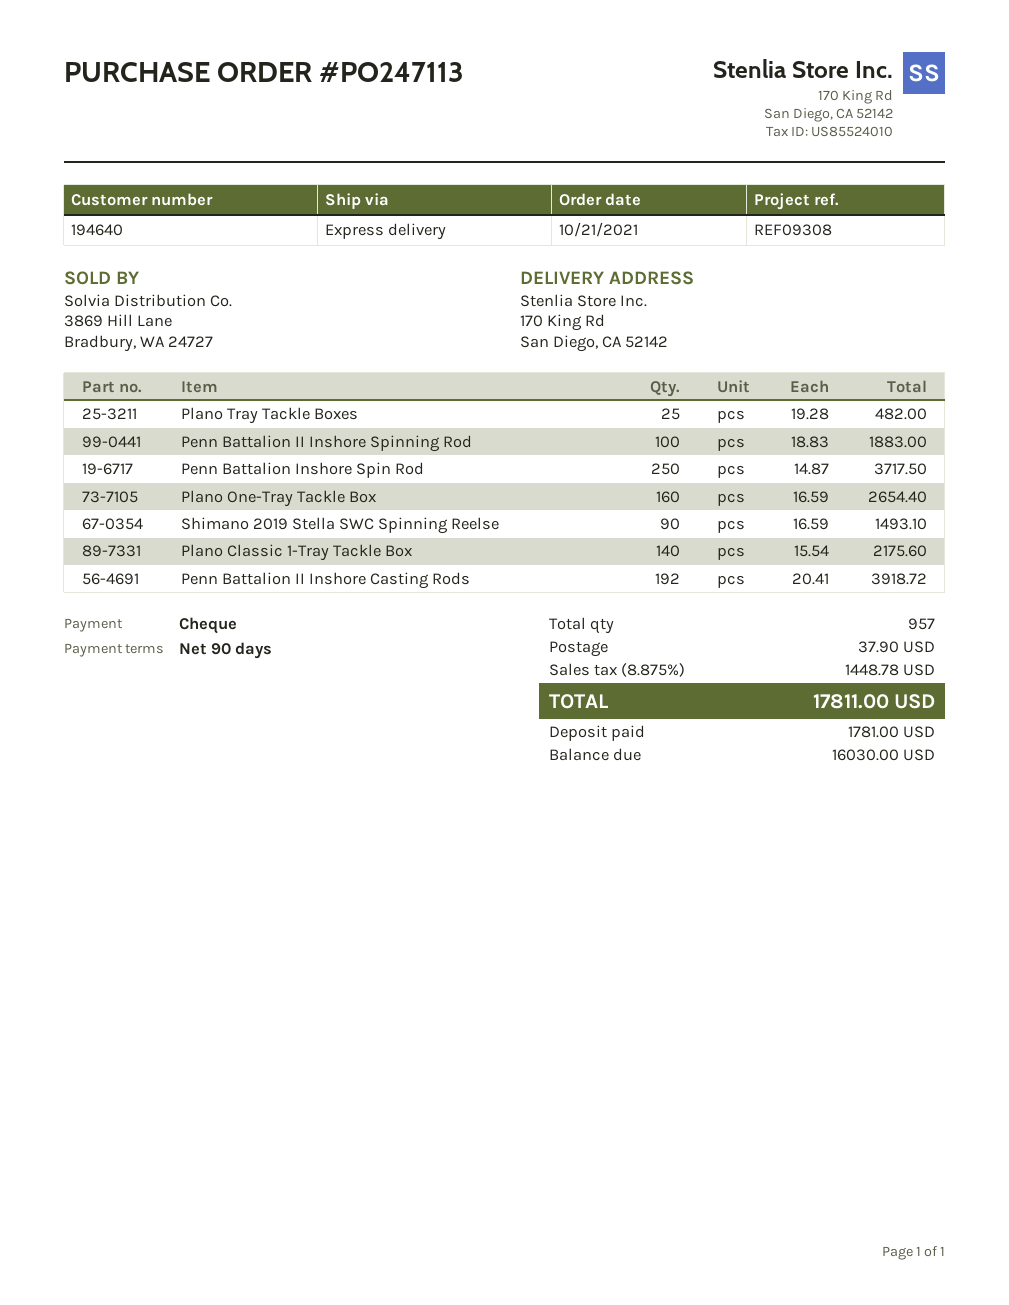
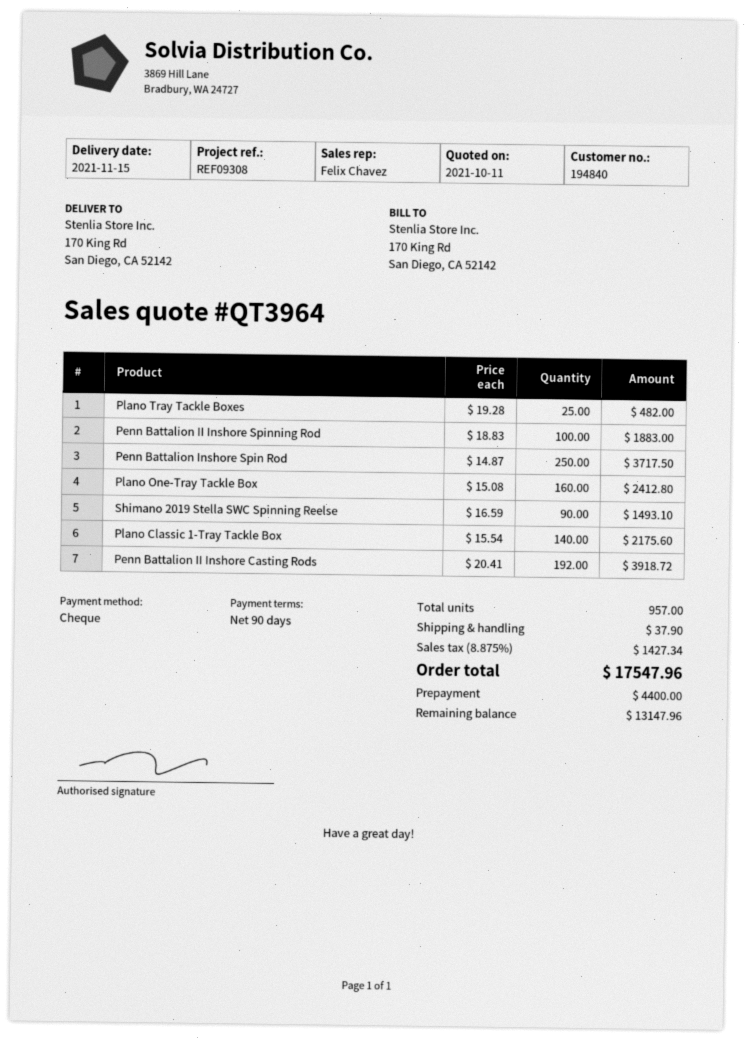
customer number: 194640 -> 194840
Plano One-Tray Tackle Box: 160 x 16.59 = 2654.40 -> 160 x 15.08 = 2412.80
tax: 8.875% = 1448.78 -> 8.875% = 1427.34
total: 17811.00 -> 17547.96
deposit: 1781.00 -> 4400.00
balance: 16030.00 -> 13147.96

